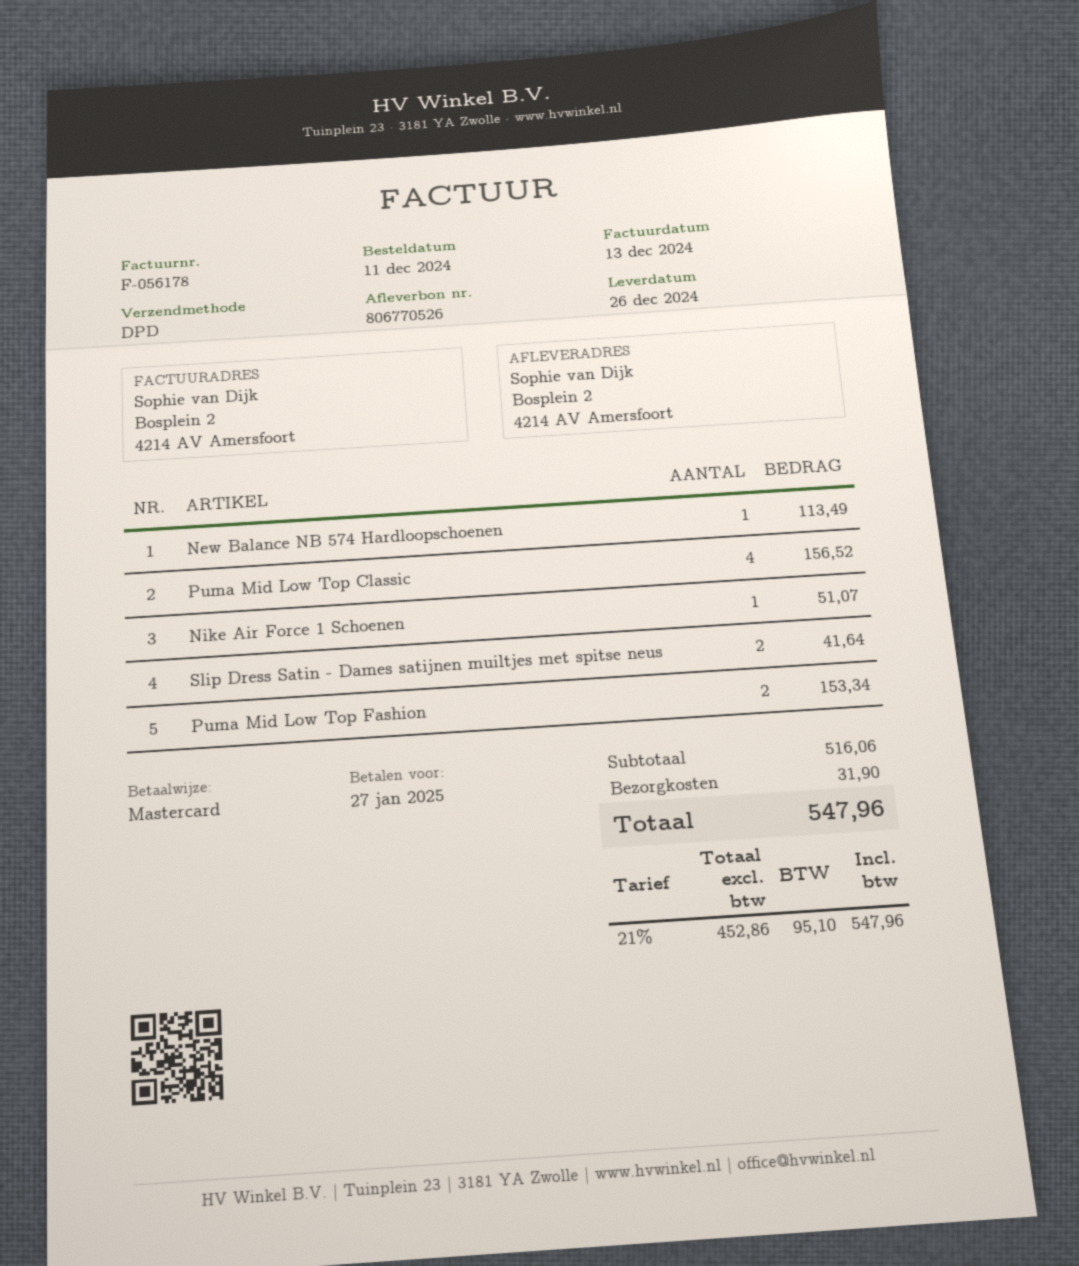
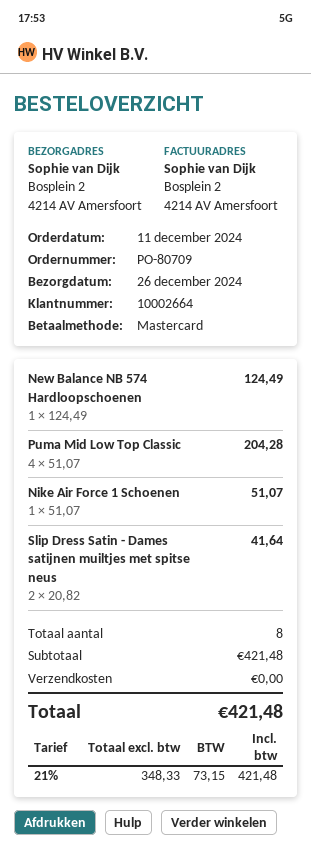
New Balance NB 574 Hardloopschoenen: 1 for 113.49 -> 1 for 124.49
Puma Mid Low Top Classic: 4 for 156.52 -> 4 for 204.28
Puma Mid Low Top Fashion: 2 for 153.34 -> none
subtotal: 516.06 -> 421.48
shipping: 31.90 -> 0.00
net: 452.86 -> 348.33
tax: 21% = 95.10 -> 21% = 73.15
total: 547.96 -> 421.48

